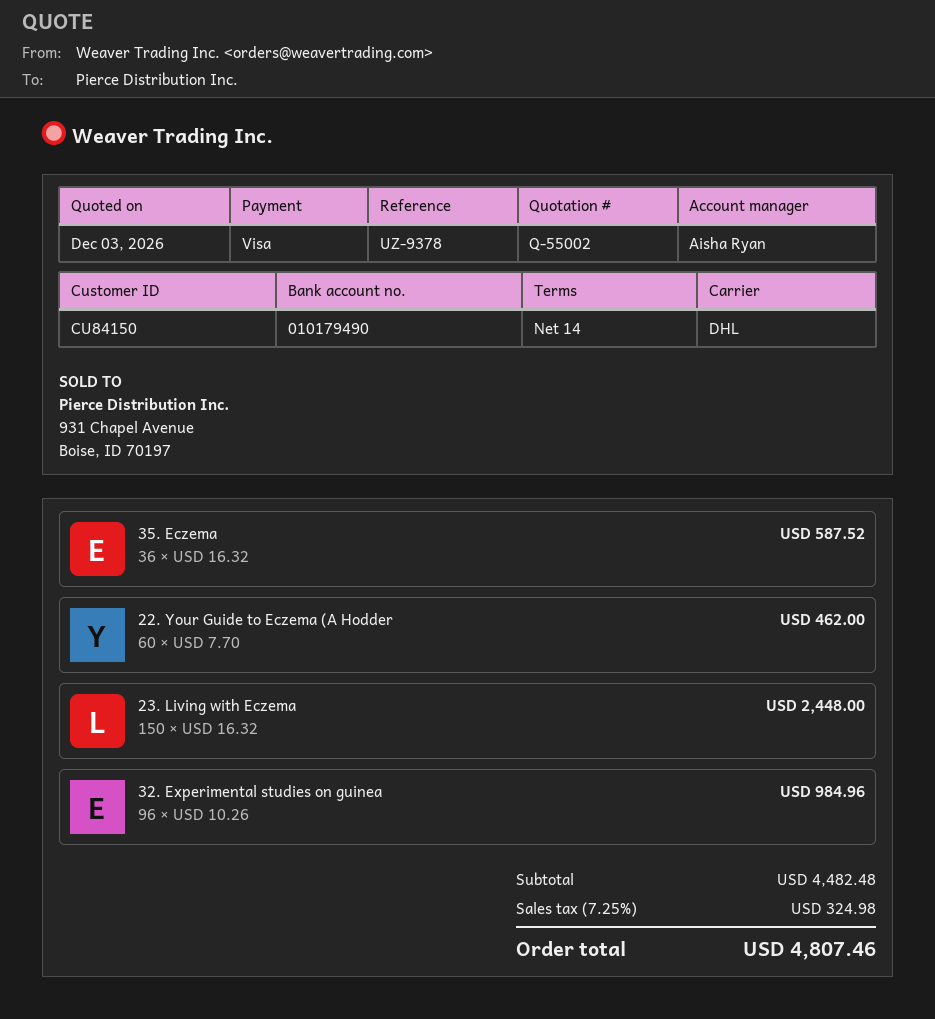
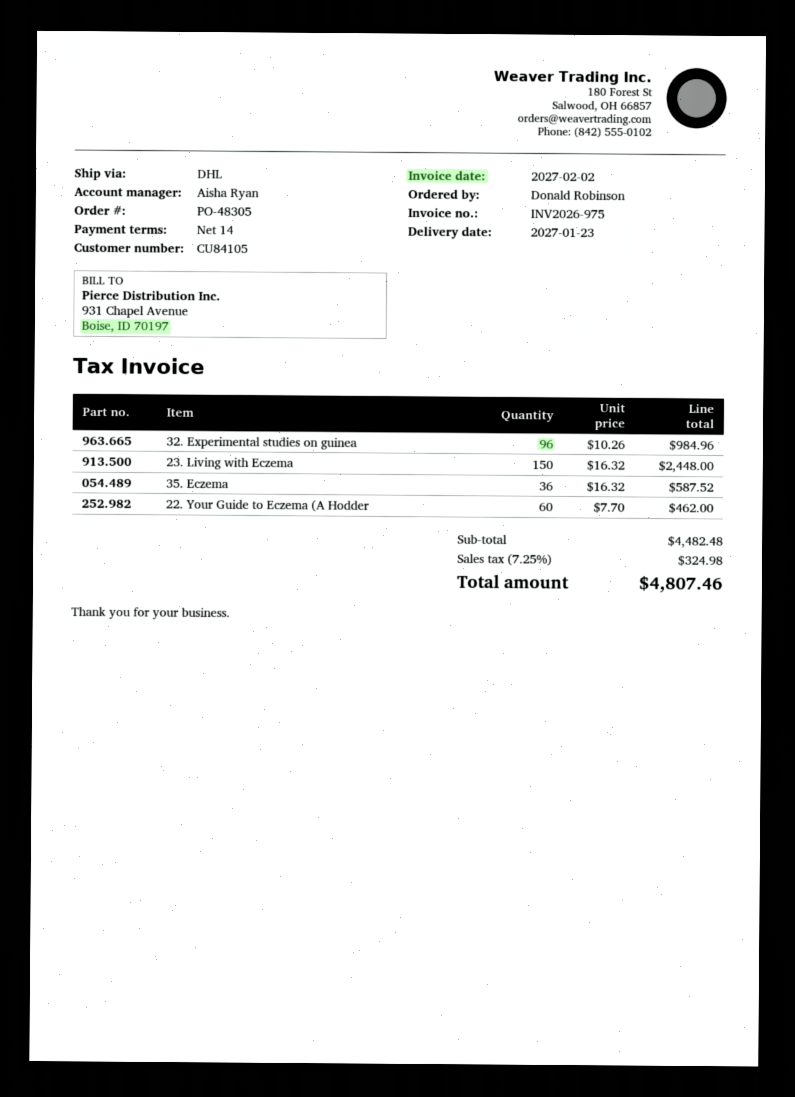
customer number: CU84150 -> CU84105

